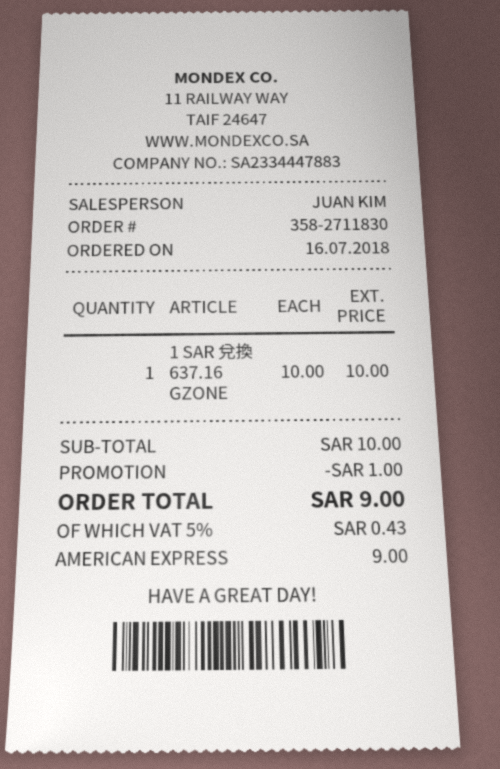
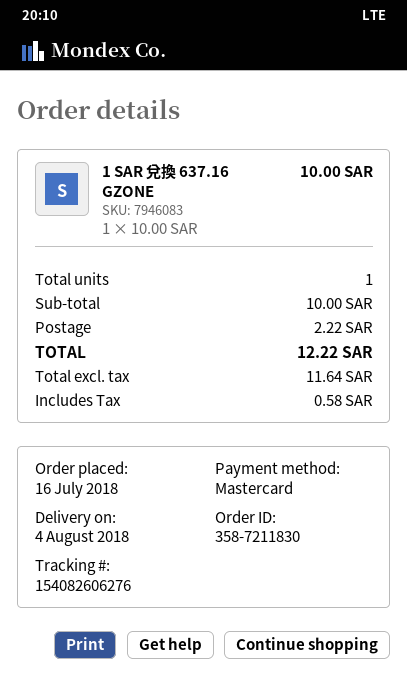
order number: 358-2711830 -> 358-7211830
payment method: American Express -> Mastercard
discount: 1.00 -> none
shipping: none -> 2.22
tax: 0.43 -> 0.58
total: 9.00 -> 12.22

